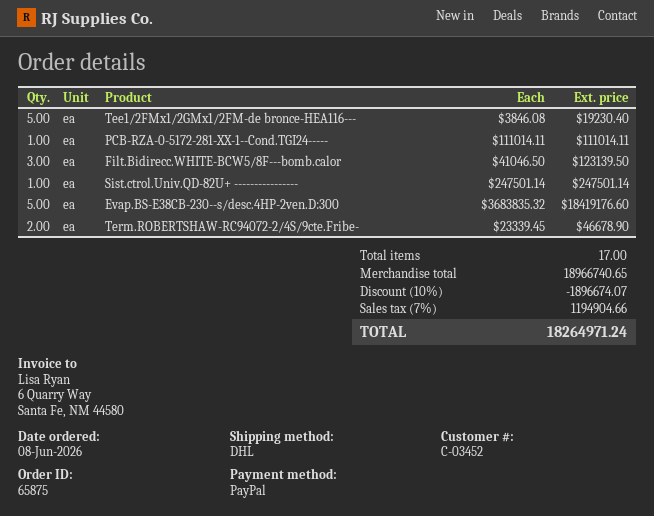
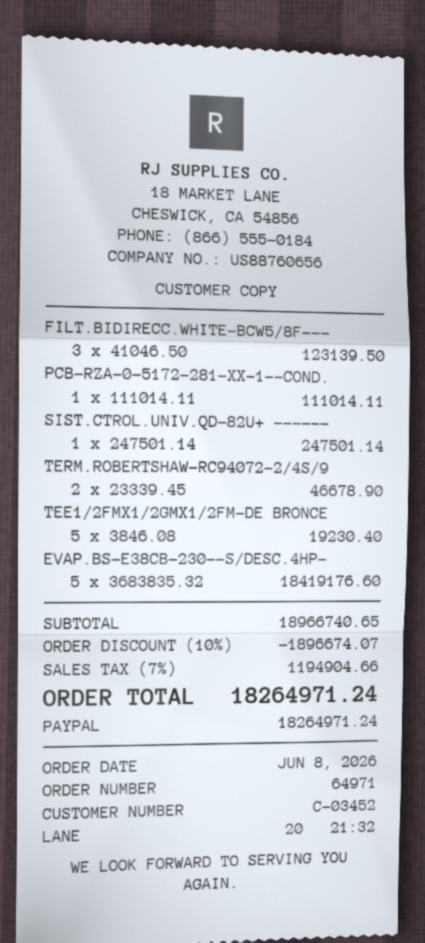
order number: 65875 -> 64971

